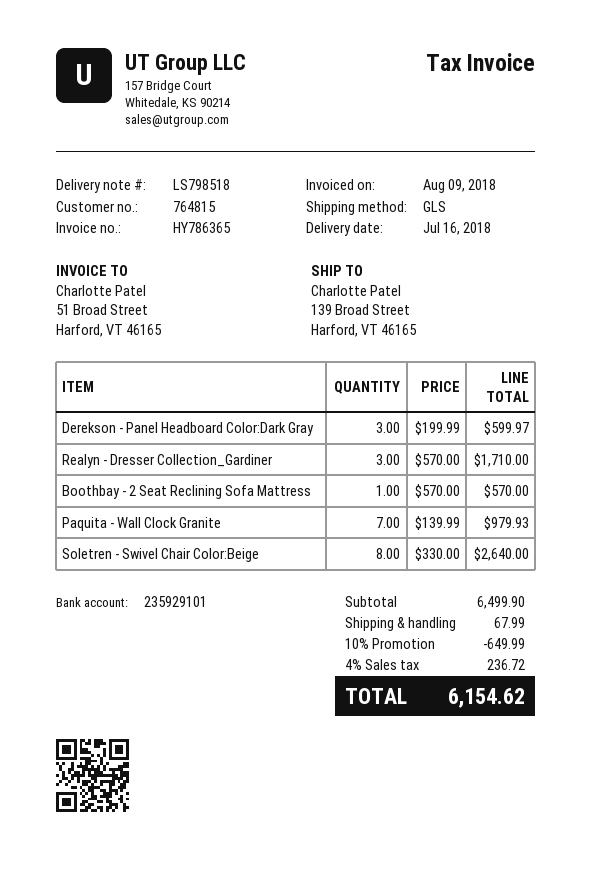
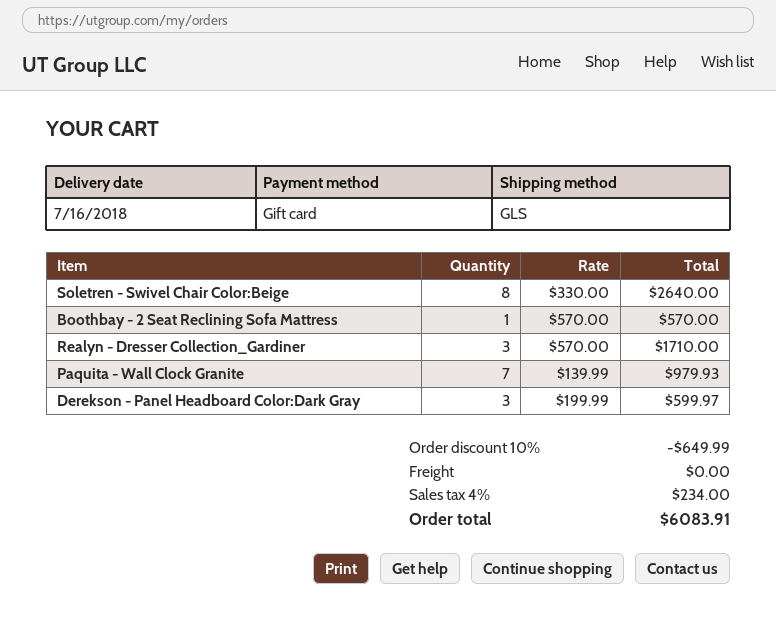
shipping: 67.99 -> 0.00
tax: 4% = 236.72 -> 4% = 234.00
total: 6154.62 -> 6083.91

